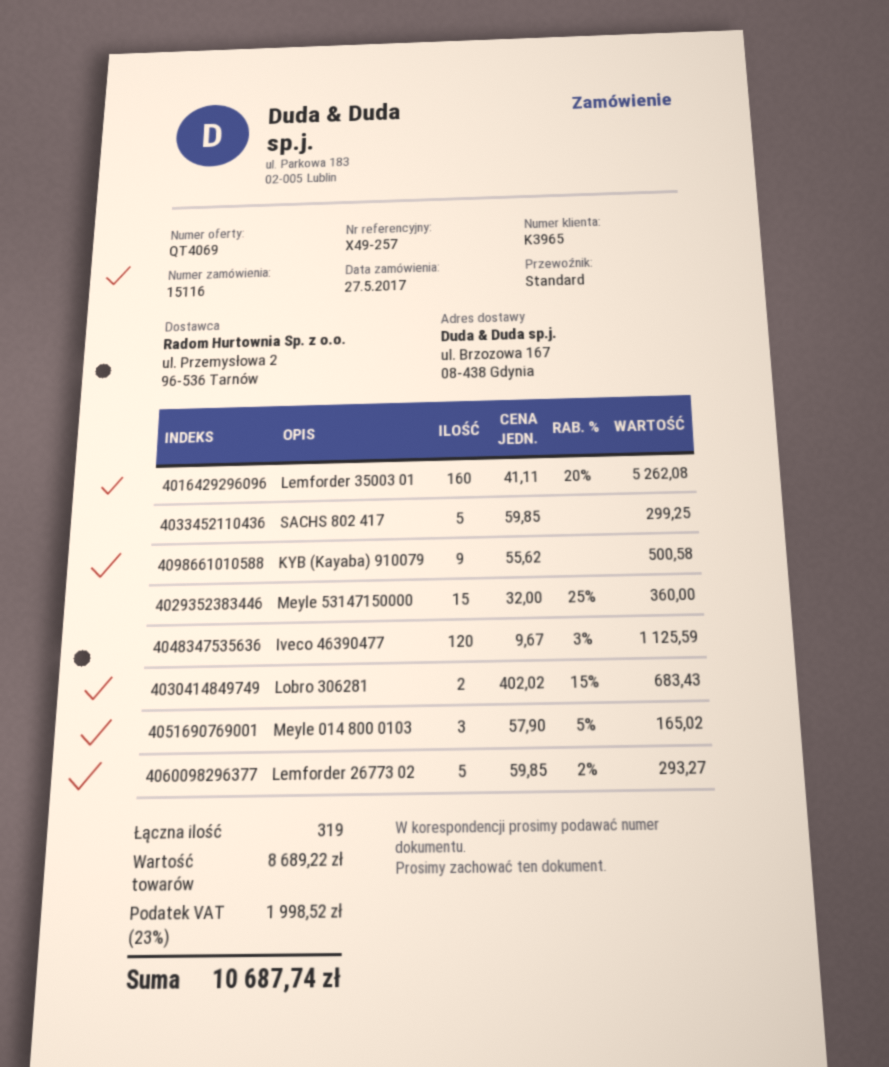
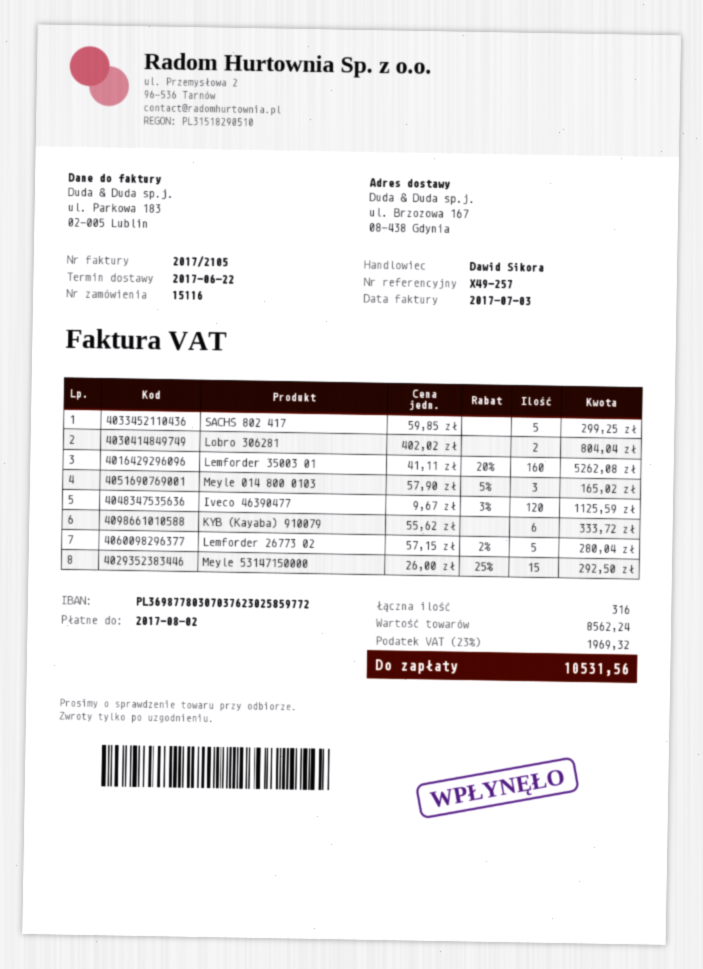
KYB (Kayaba) 910079: 9 x 55.62 = 500.58 -> 6 x 55.62 = 333.72
Meyle 53147150000: 15 x 32.00 - 25% = 360.00 -> 15 x 26.00 - 25% = 292.50
Lobro 306281: 2 x 402.02 - 15% = 683.43 -> 2 x 402.02 = 804.04
Lemforder 26773 02: 5 x 59.85 - 2% = 293.27 -> 5 x 57.15 - 2% = 280.04
total quantity: 319 -> 316
subtotal: 8689.22 -> 8562.24
tax: 23% = 1998.52 -> 23% = 1969.32
total: 10687.74 -> 10531.56

